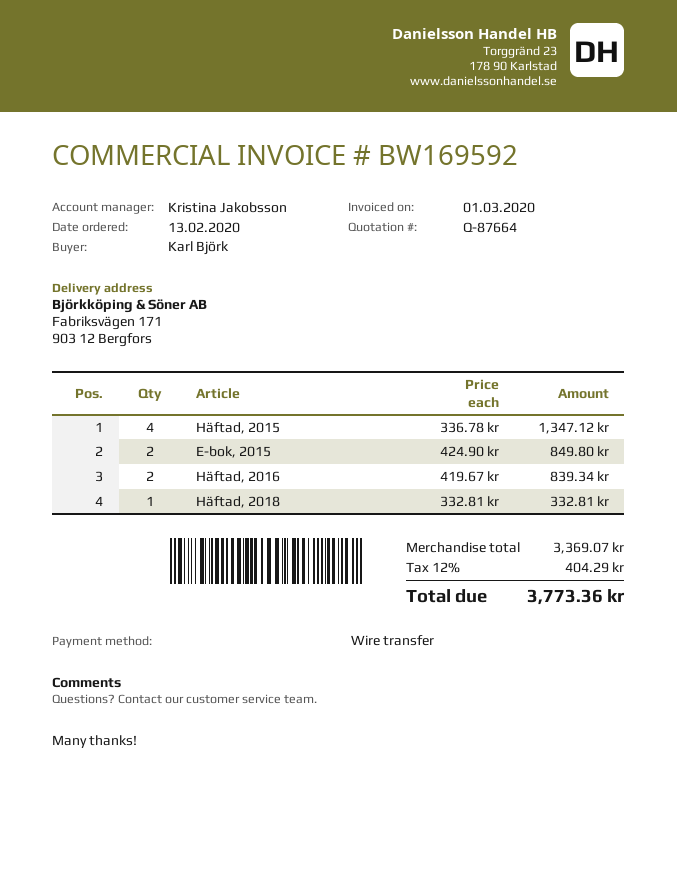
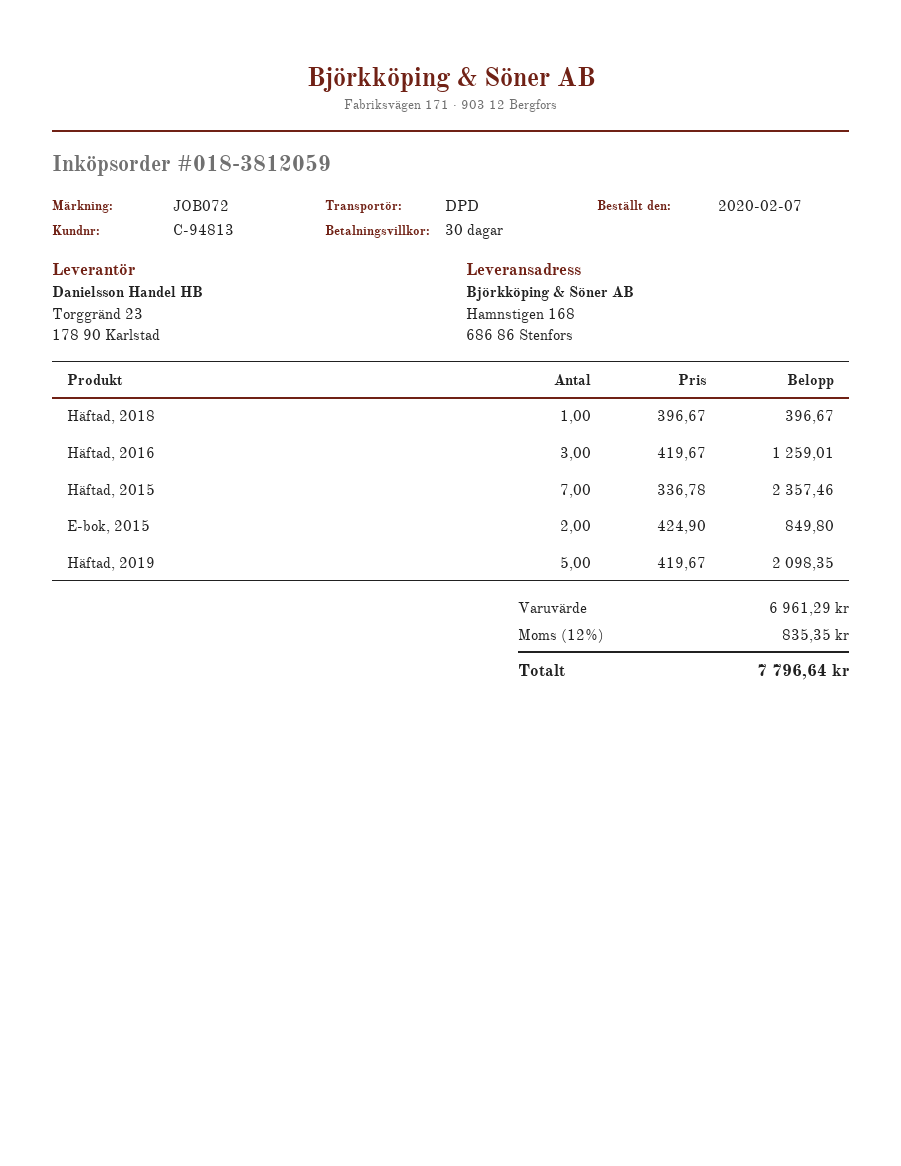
order date: 2020-02-13 -> 2020-02-07
ship to: Fabriksvägen 171, 903 12 Bergfors -> Hamnstigen 168, 686 86 Stenfors
Häftad, 2015: 4 x 336.78 = 1347.12 -> 7 x 336.78 = 2357.46
Häftad, 2016: 2 x 419.67 = 839.34 -> 3 x 419.67 = 1259.01
Häftad, 2018: 1 x 332.81 = 332.81 -> 1 x 396.67 = 396.67
Häftad, 2019: none -> 5 x 419.67 = 2098.35
subtotal: 3369.07 -> 6961.29
tax: 12% = 404.29 -> 12% = 835.35
total: 3773.36 -> 7796.64

